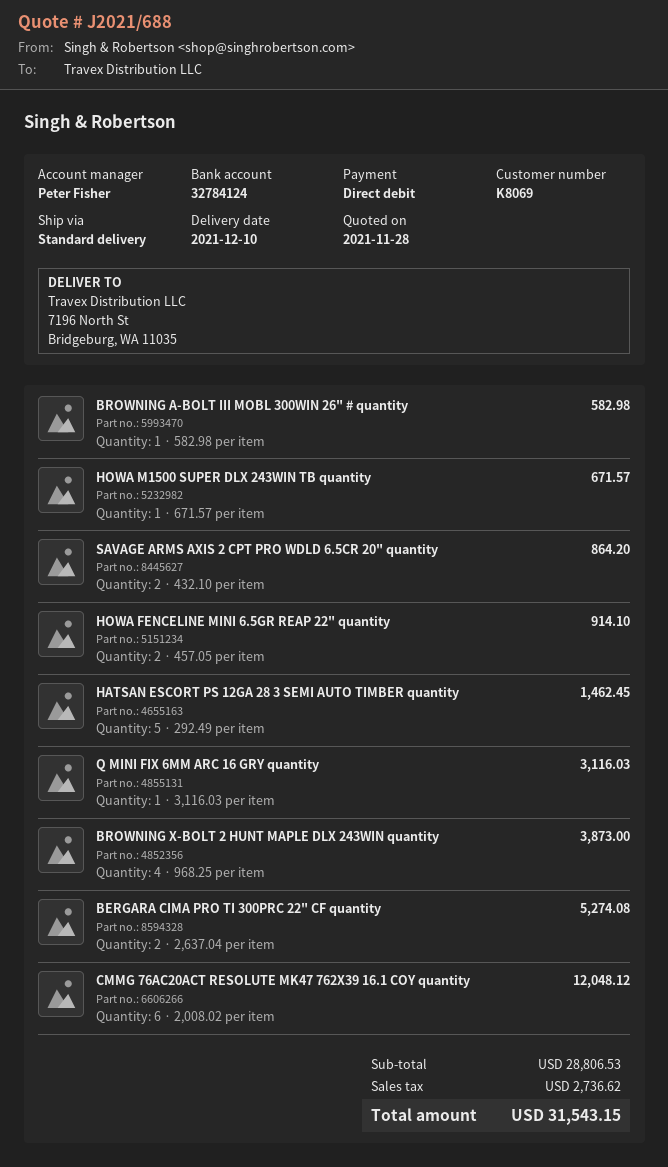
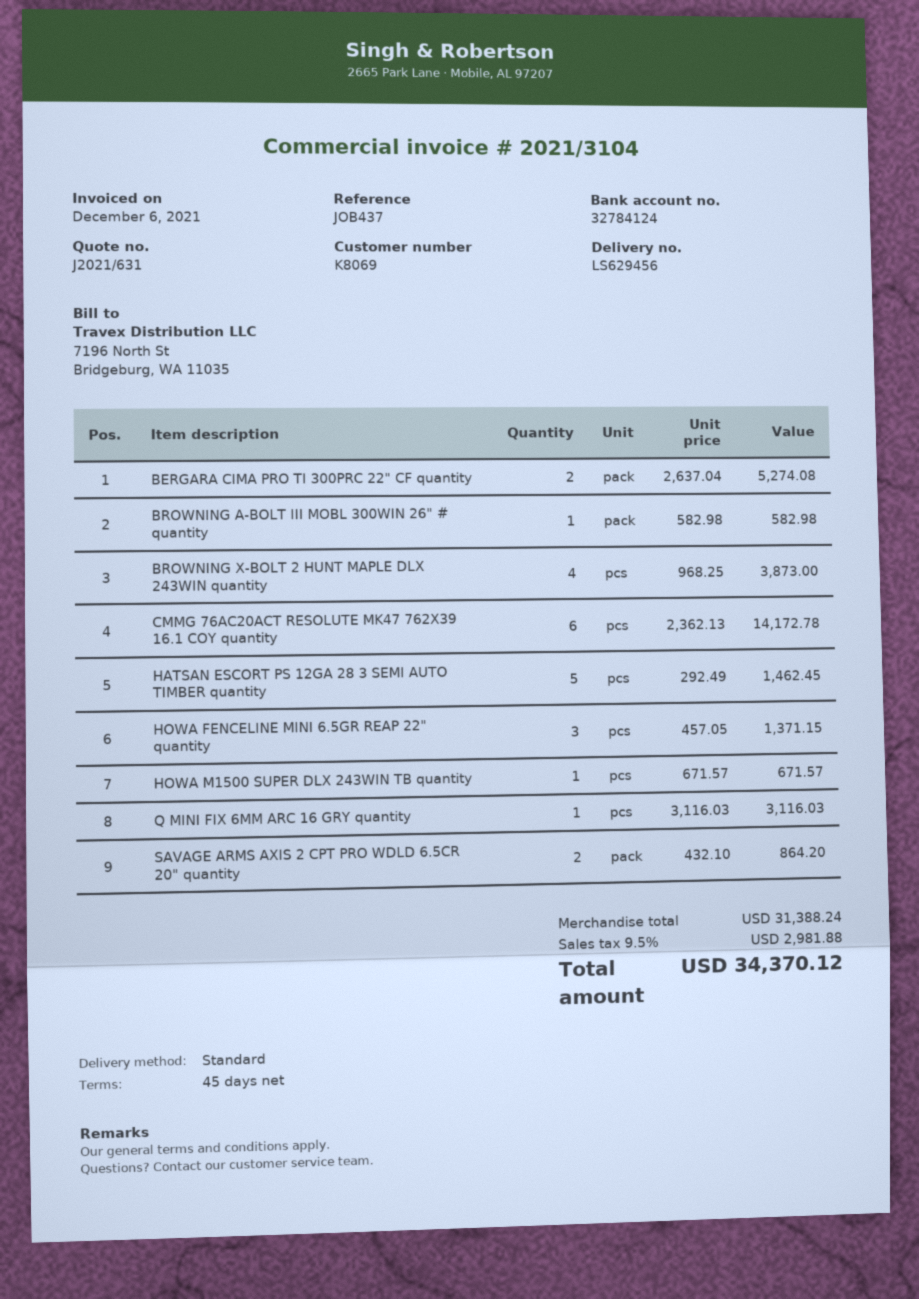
quote number: J2021/688 -> J2021/631
HOWA FENCELINE MINI 6.5GR REAP 22" quantity: 2 x 457.05 = 914.10 -> 3 x 457.05 = 1371.15
CMMG 76AC20ACT RESOLUTE MK47 762X39 16.1 COY quantity: 6 x 2008.02 = 12048.12 -> 6 x 2362.13 = 14172.78
subtotal: 28806.53 -> 31388.24
tax: 2736.62 -> 2981.88
total: 31543.15 -> 34370.12

